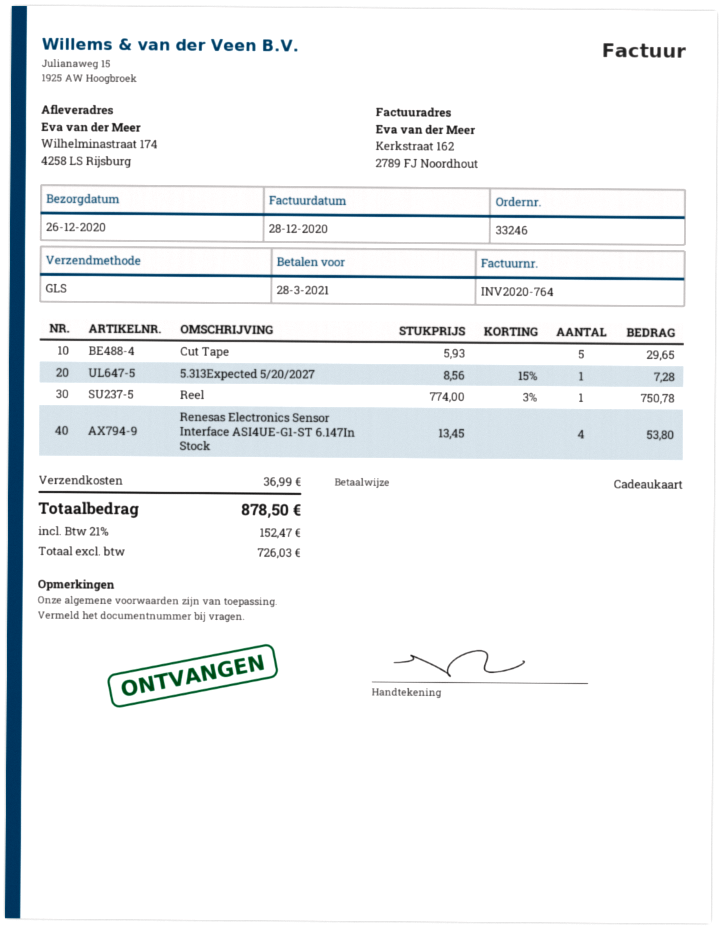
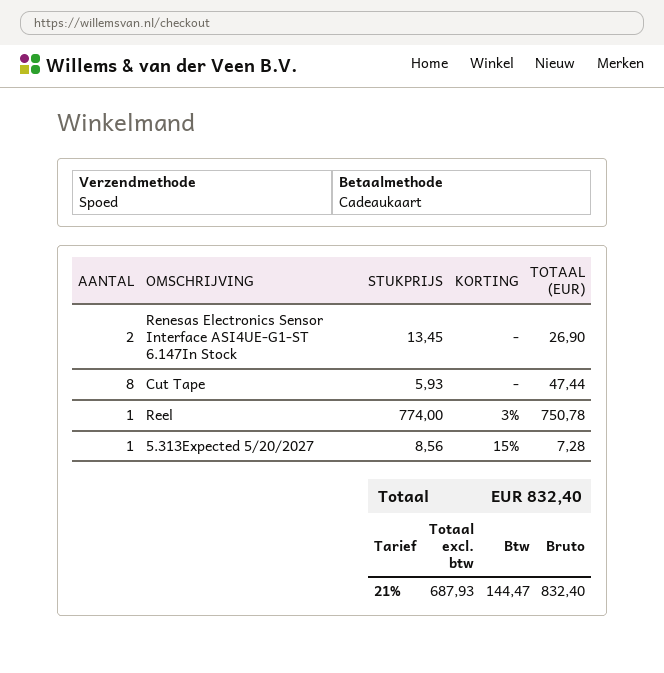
shipping method: GLS -> express
Cut Tape: 5 x 5.93 = 29.65 -> 8 x 5.93 = 47.44
Renesas Electronics Sensor Interface ASI4UE-G1-ST 6.147In Stock: 4 x 13.45 = 53.80 -> 2 x 13.45 = 26.90
shipping: 36.99 -> none
net: 726.03 -> 687.93
tax: 21% = 152.47 -> 21% = 144.47
total: 878.50 -> 832.40

